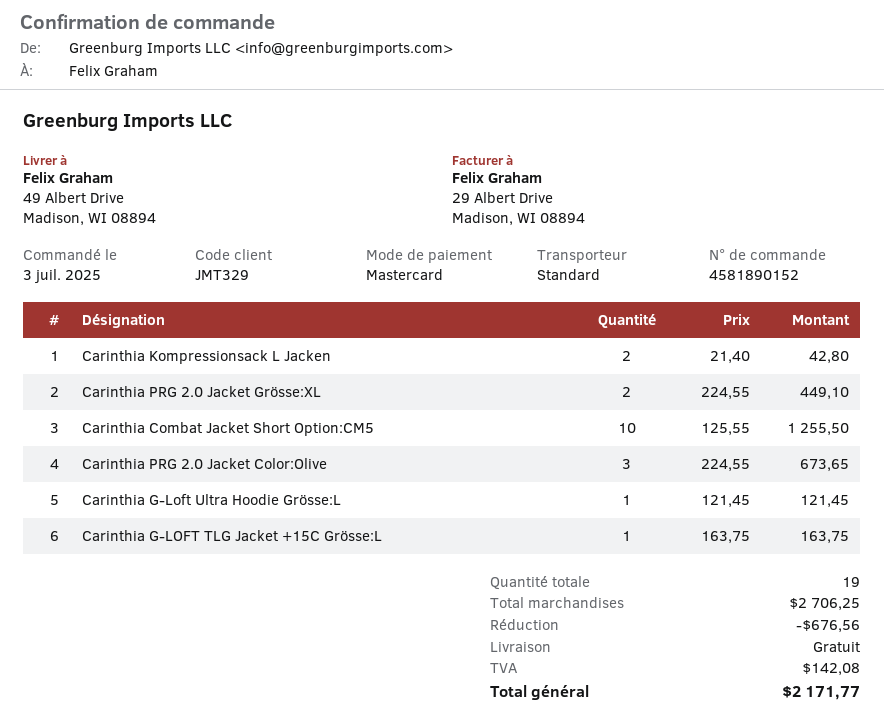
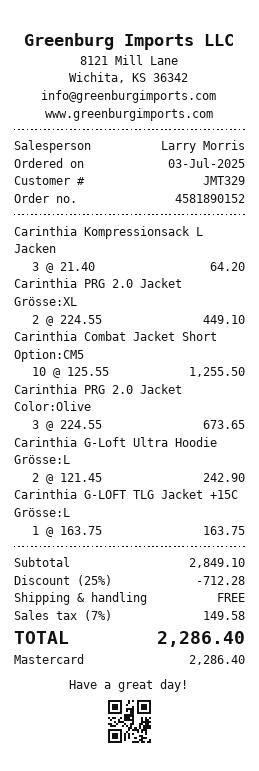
Carinthia Kompressionsack L Jacken: 2 x 21.40 = 42.80 -> 3 x 21.40 = 64.20
Carinthia G-Loft Ultra Hoodie Grösse:L: 1 x 121.45 = 121.45 -> 2 x 121.45 = 242.90
subtotal: 2706.25 -> 2849.10
discount: 676.56 -> 712.28
tax: 142.08 -> 149.58
total: 2171.77 -> 2286.40

